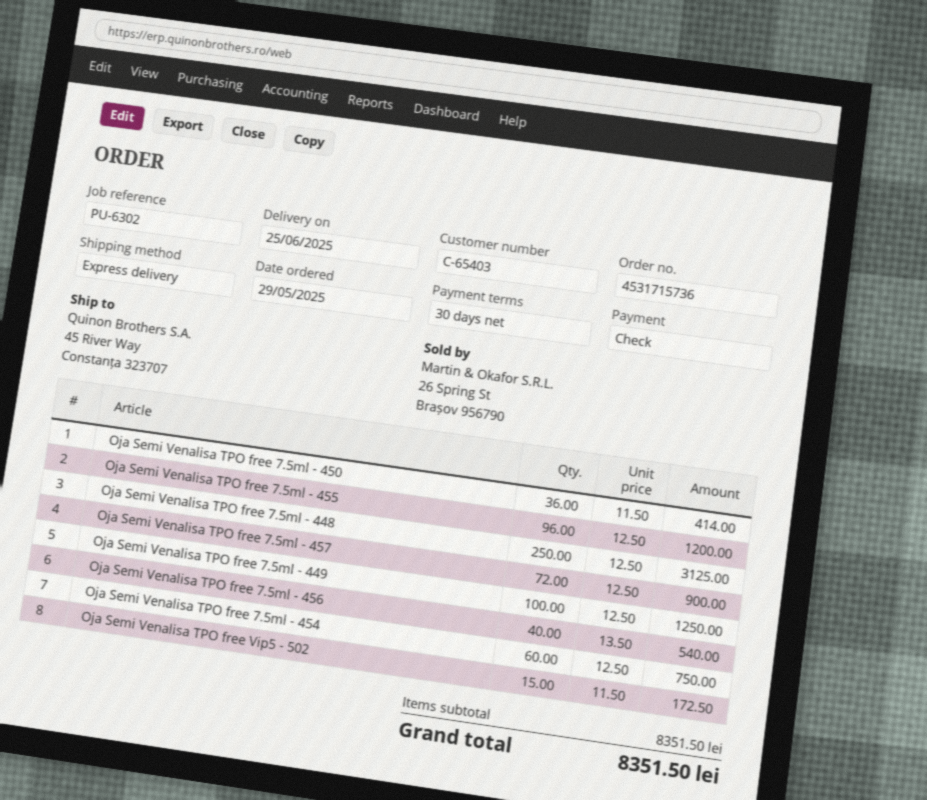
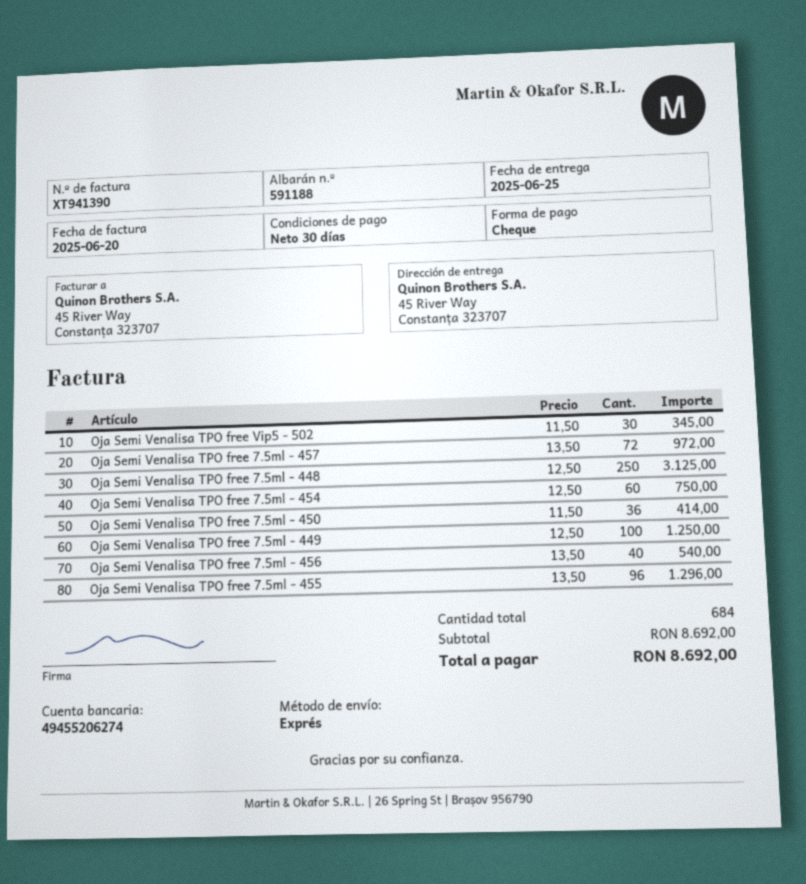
Oja Semi Venalisa TPO free 7.5ml - 455: 96 x 12.50 = 1200.00 -> 96 x 13.50 = 1296.00
Oja Semi Venalisa TPO free 7.5ml - 457: 72 x 12.50 = 900.00 -> 72 x 13.50 = 972.00
Oja Semi Venalisa TPO free Vip5 - 502: 15 x 11.50 = 172.50 -> 30 x 11.50 = 345.00
subtotal: 8351.50 -> 8692.00
total: 8351.50 -> 8692.00

